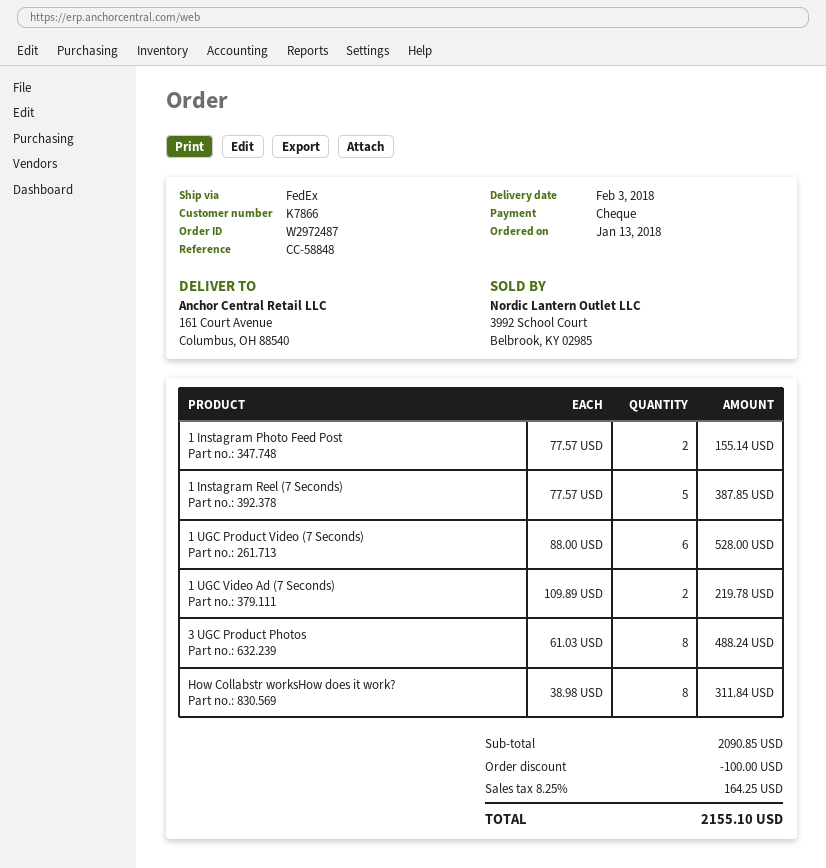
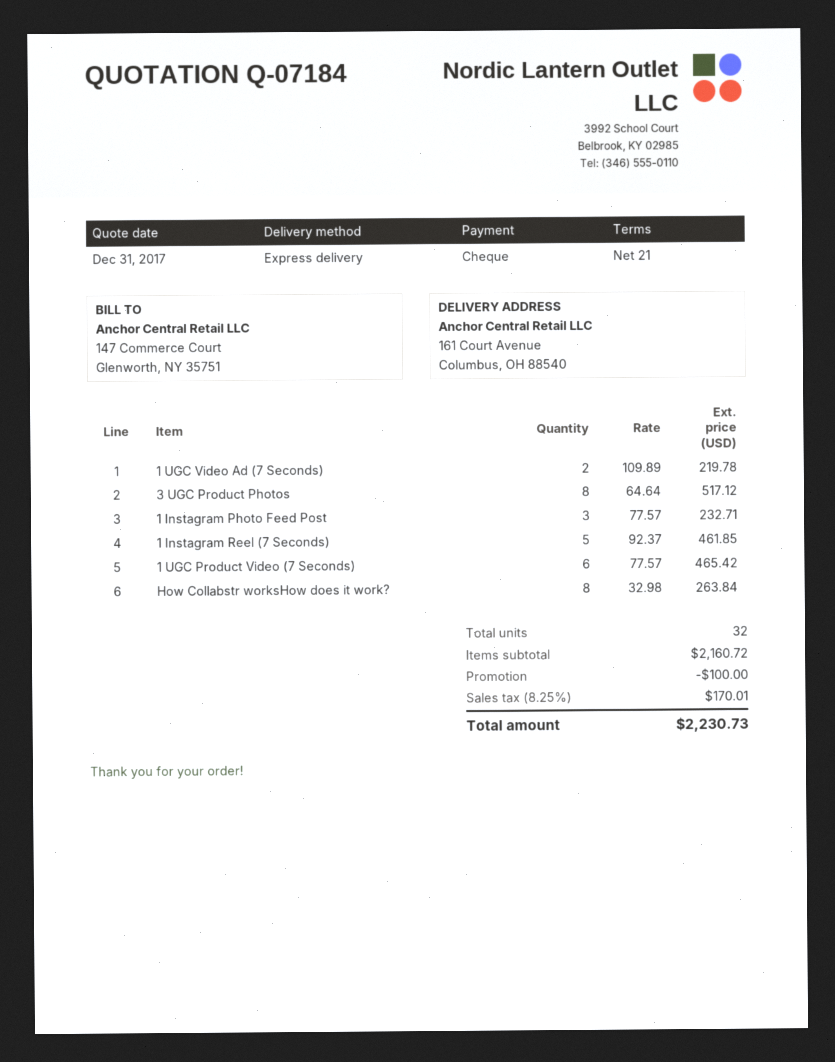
shipping method: FedEx -> express
1 Instagram Photo Feed Post: 2 x 77.57 = 155.14 -> 3 x 77.57 = 232.71
1 Instagram Reel (7 Seconds): 5 x 77.57 = 387.85 -> 5 x 92.37 = 461.85
1 UGC Product Video (7 Seconds): 6 x 88.00 = 528.00 -> 6 x 77.57 = 465.42
3 UGC Product Photos: 8 x 61.03 = 488.24 -> 8 x 64.64 = 517.12
How Collabstr worksHow does it work?: 8 x 38.98 = 311.84 -> 8 x 32.98 = 263.84
subtotal: 2090.85 -> 2160.72
tax: 8.25% = 164.25 -> 8.25% = 170.01
total: 2155.10 -> 2230.73

